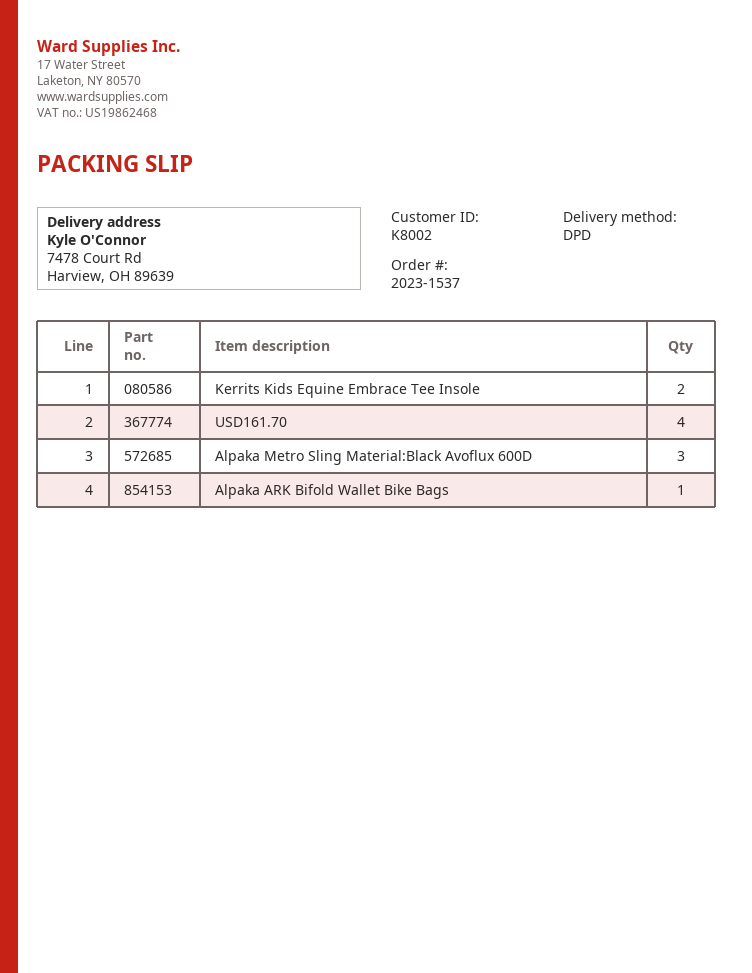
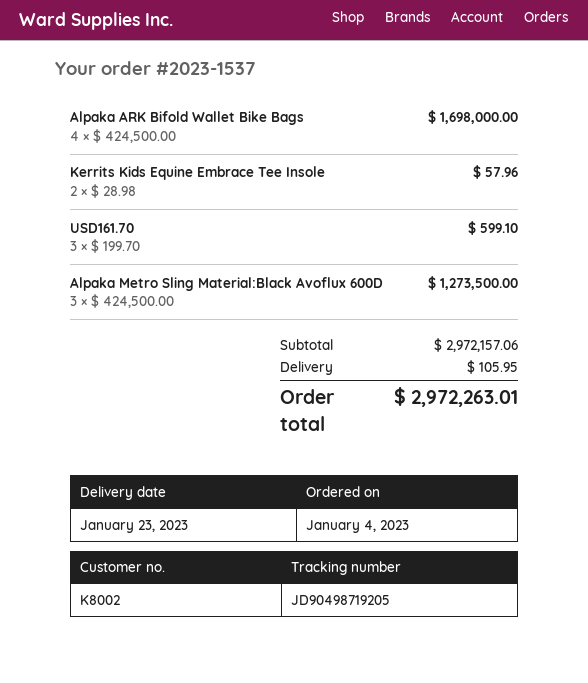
USD161.70: 4 -> 3
Alpaka ARK Bifold Wallet Bike Bags: 1 -> 4

